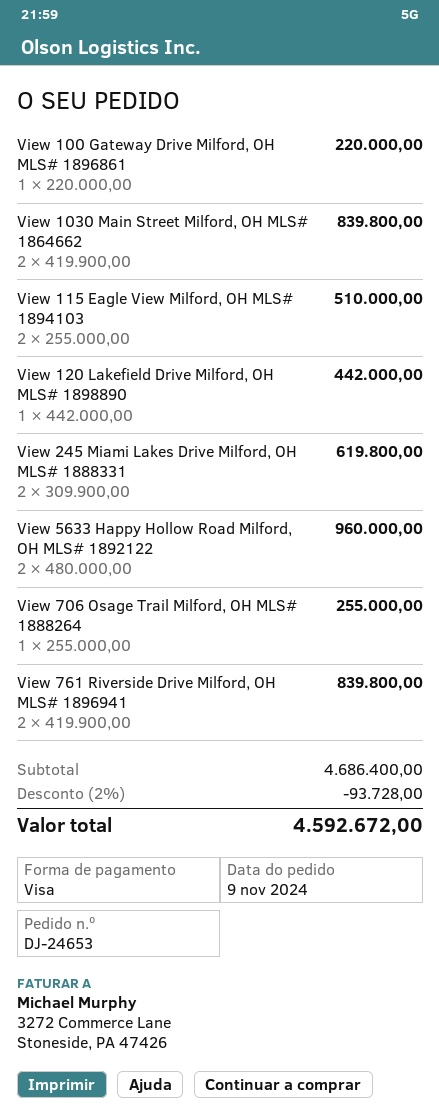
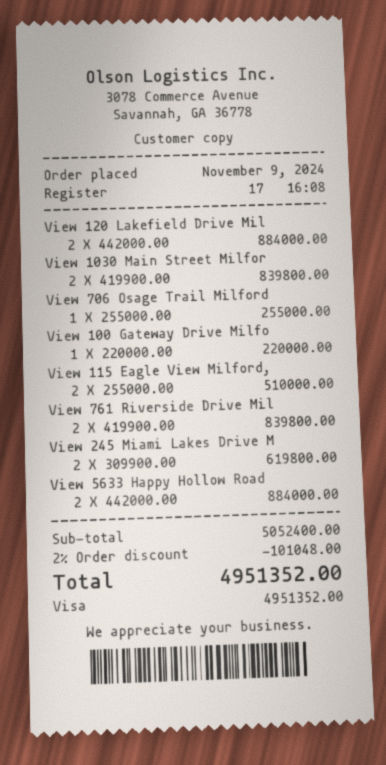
View 120 Lakefield Drive Milford, OH MLS# 1898890: 1 x 442000.00 = 442000.00 -> 2 x 442000.00 = 884000.00
View 5633 Happy Hollow Road Milford, OH MLS# 1892122: 2 x 480000.00 = 960000.00 -> 2 x 442000.00 = 884000.00
subtotal: 4686400.00 -> 5052400.00
discount: 2% = 93728.00 -> 2% = 101048.00
total: 4592672.00 -> 4951352.00

